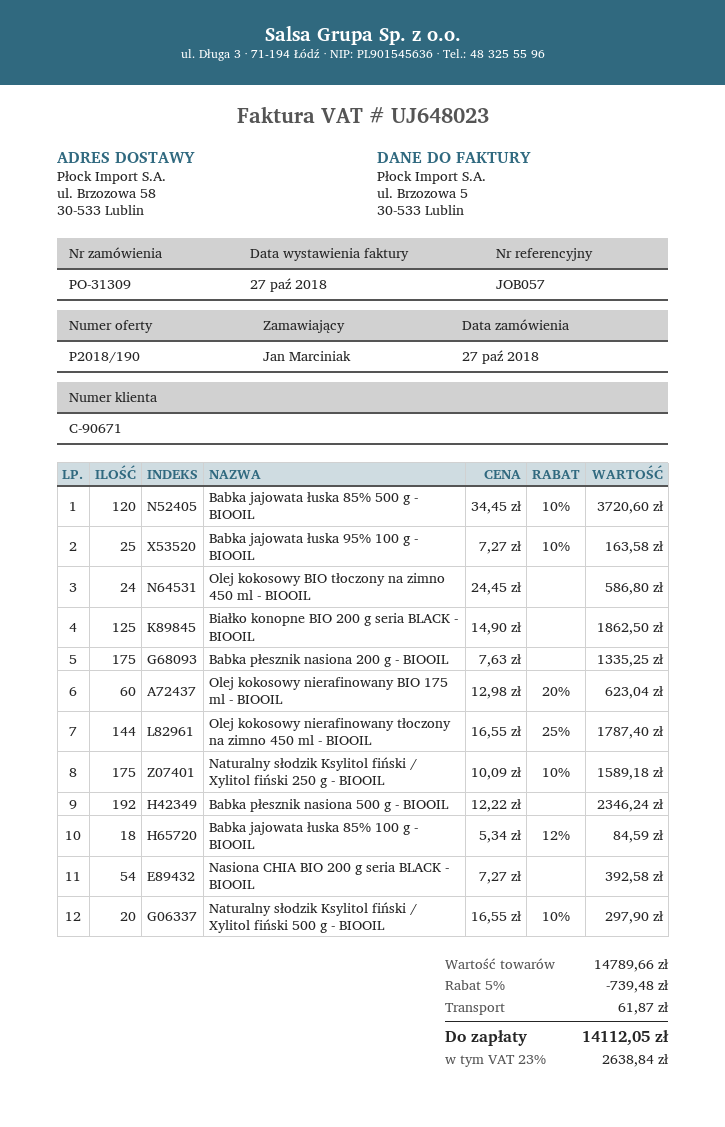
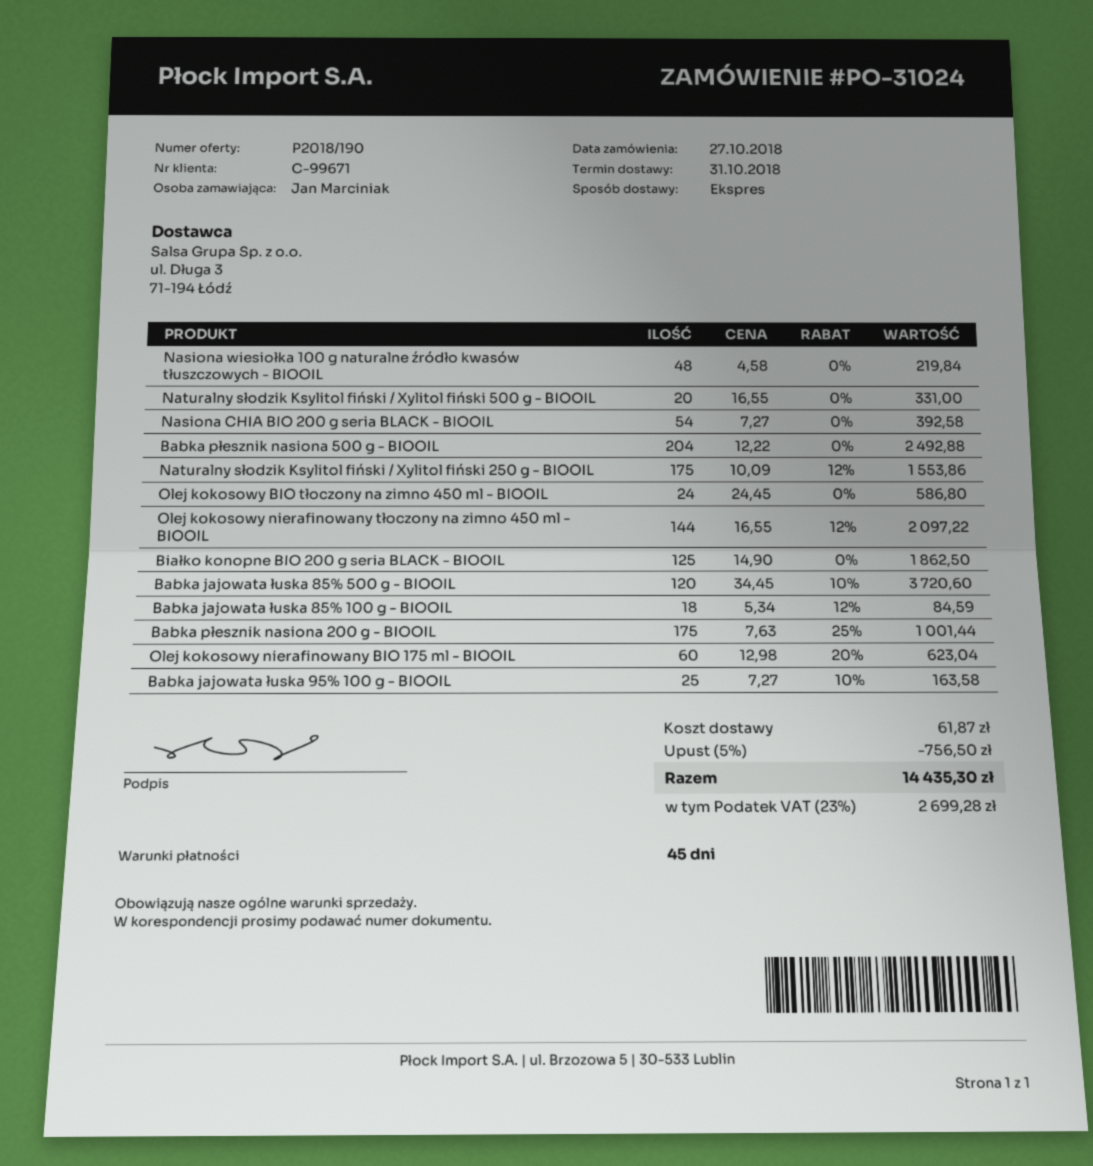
order number: PO-31309 -> PO-31024
customer number: C-90671 -> C-99671
Babka płesznik nasiona 200 g - BIOOIL: 175 x 7.63 = 1335.25 -> 175 x 7.63 - 25% = 1001.44
Olej kokosowy nierafinowany tłoczony na zimno 450 ml - BIOOIL: 144 x 16.55 - 25% = 1787.40 -> 144 x 16.55 - 12% = 2097.22
Naturalny słodzik Ksylitol fiński / Xylitol fiński 250 g - BIOOIL: 175 x 10.09 - 10% = 1589.18 -> 175 x 10.09 - 12% = 1553.86
Babka płesznik nasiona 500 g - BIOOIL: 192 x 12.22 = 2346.24 -> 204 x 12.22 = 2492.88
Naturalny słodzik Ksylitol fiński / Xylitol fiński 500 g - BIOOIL: 20 x 16.55 - 10% = 297.90 -> 20 x 16.55 = 331.00
Nasiona wiesiołka 100 g naturalne źródło kwasów tłuszczowych - BIOOIL: none -> 48 x 4.58 = 219.84
discount: 5% = 739.48 -> 5% = 756.50
tax: 23% = 2638.84 -> 23% = 2699.28
total: 14112.05 -> 14435.30

